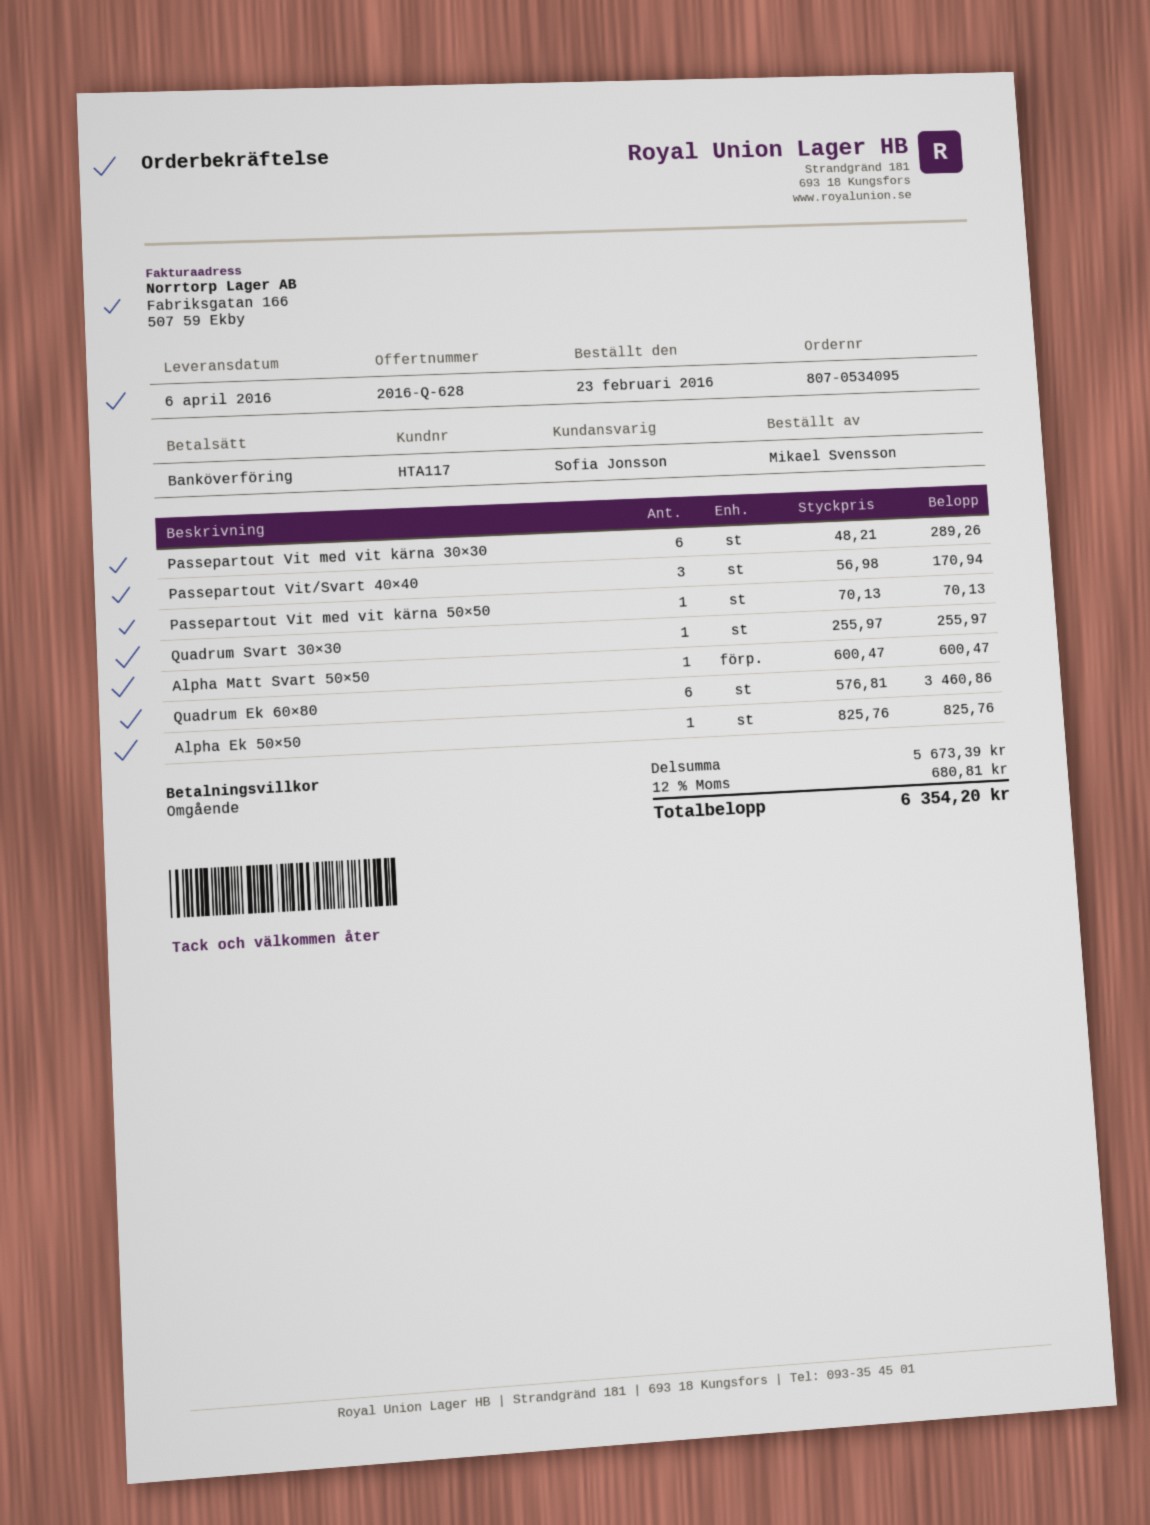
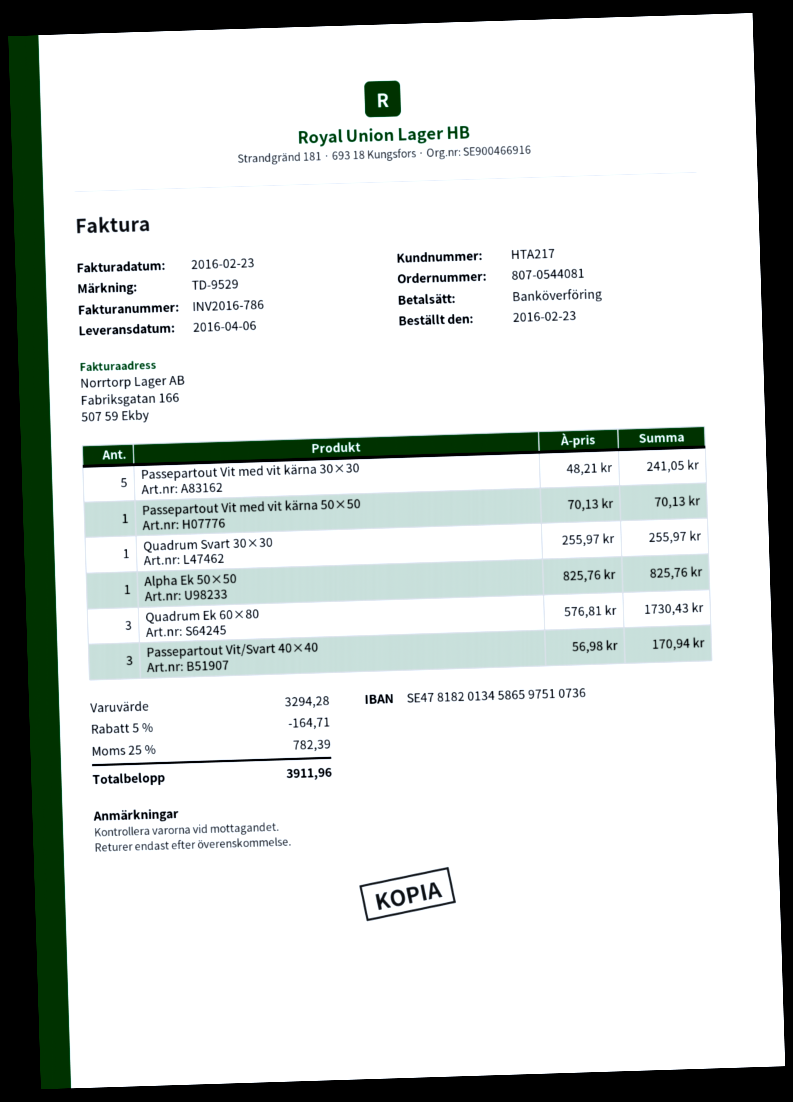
order number: 807-0534095 -> 807-0544081
customer number: HTA117 -> HTA217
Passepartout Vit med vit kärna 30×30: 6 x 48.21 = 289.26 -> 5 x 48.21 = 241.05
Alpha Matt Svart 50×50: 1 x 600.47 = 600.47 -> none
Quadrum Ek 60×80: 6 x 576.81 = 3460.86 -> 3 x 576.81 = 1730.43
subtotal: 5673.39 -> 3294.28
discount: none -> 5% = 164.71
tax: 12% = 680.81 -> 25% = 782.39
total: 6354.20 -> 3911.96

